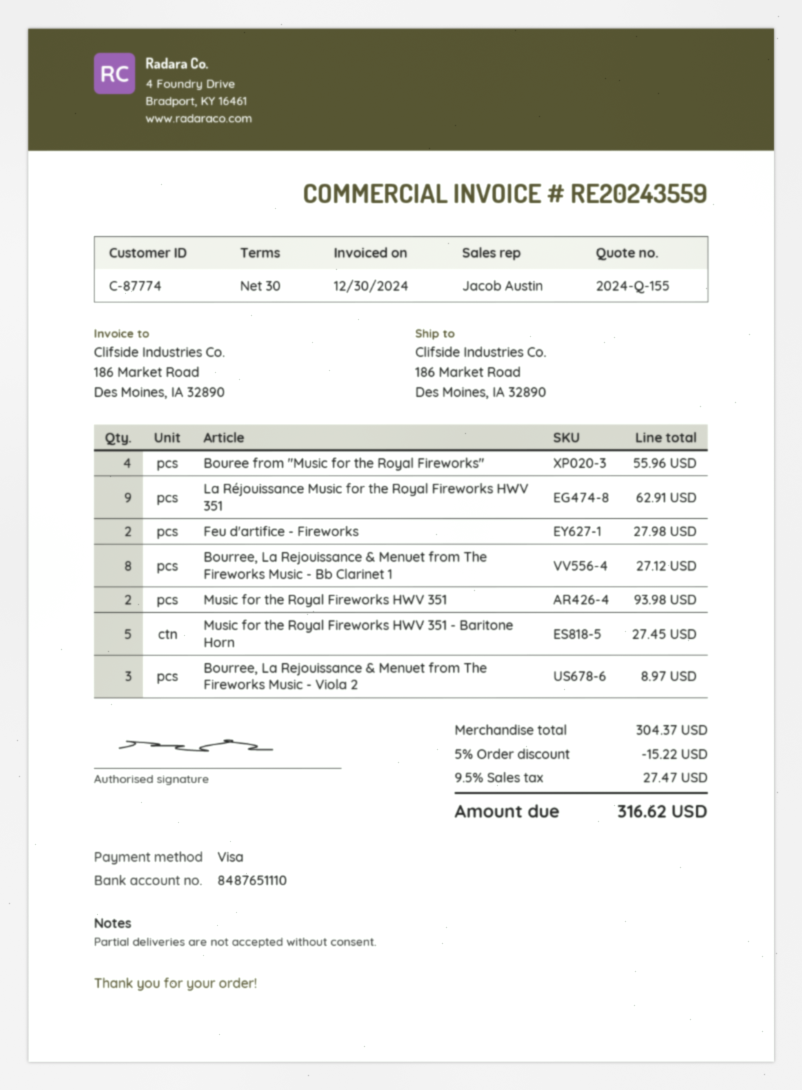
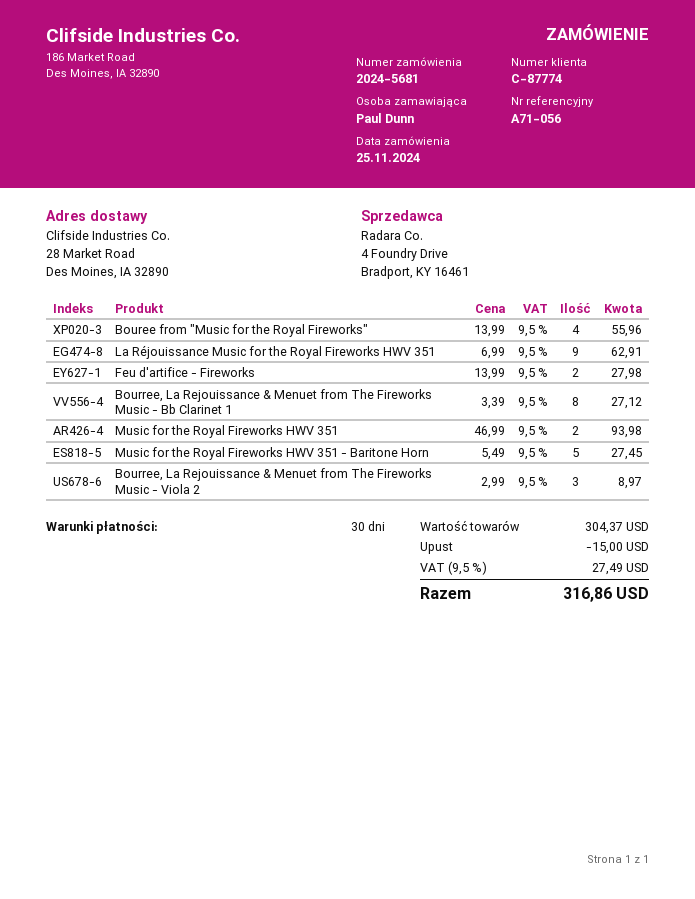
ship to: 186 Market Road, Des Moines, IA 32890 -> 28 Market Road, Des Moines, IA 32890
discount: 15.22 -> 15.00
tax: 9.5% = 27.47 -> 9.5% = 27.49
total: 316.62 -> 316.86

